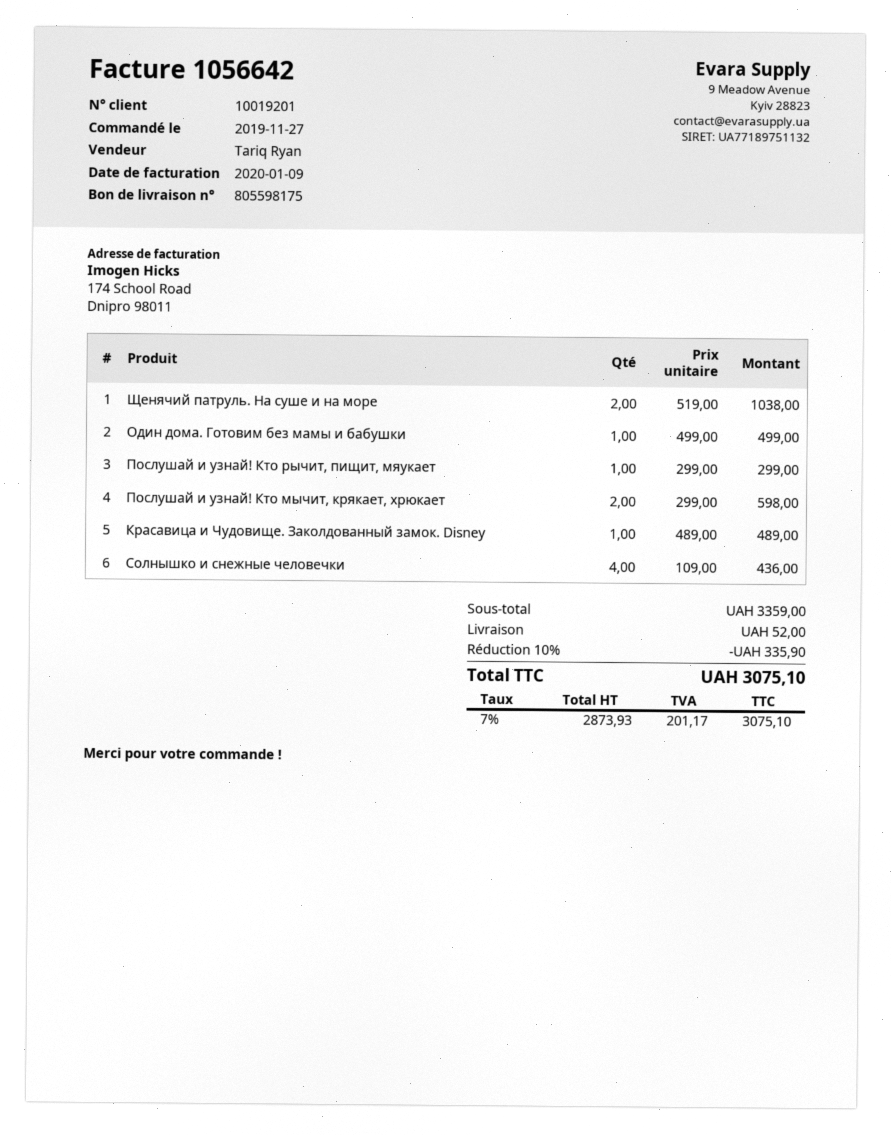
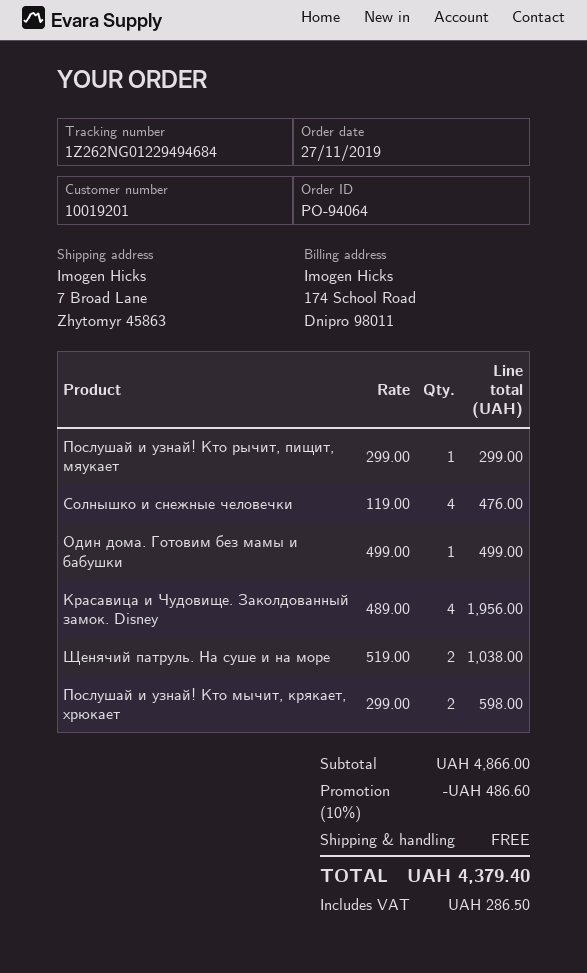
Красавица и Чудовище. Заколдованный замок. Disney: 1 x 489.00 = 489.00 -> 4 x 489.00 = 1956.00
Солнышко и снежные человечки: 4 x 109.00 = 436.00 -> 4 x 119.00 = 476.00
subtotal: 3359.00 -> 4866.00
discount: 10% = 335.90 -> 10% = 486.60
shipping: 52.00 -> 0.00
tax: 201.17 -> 286.50
total: 3075.10 -> 4379.40

